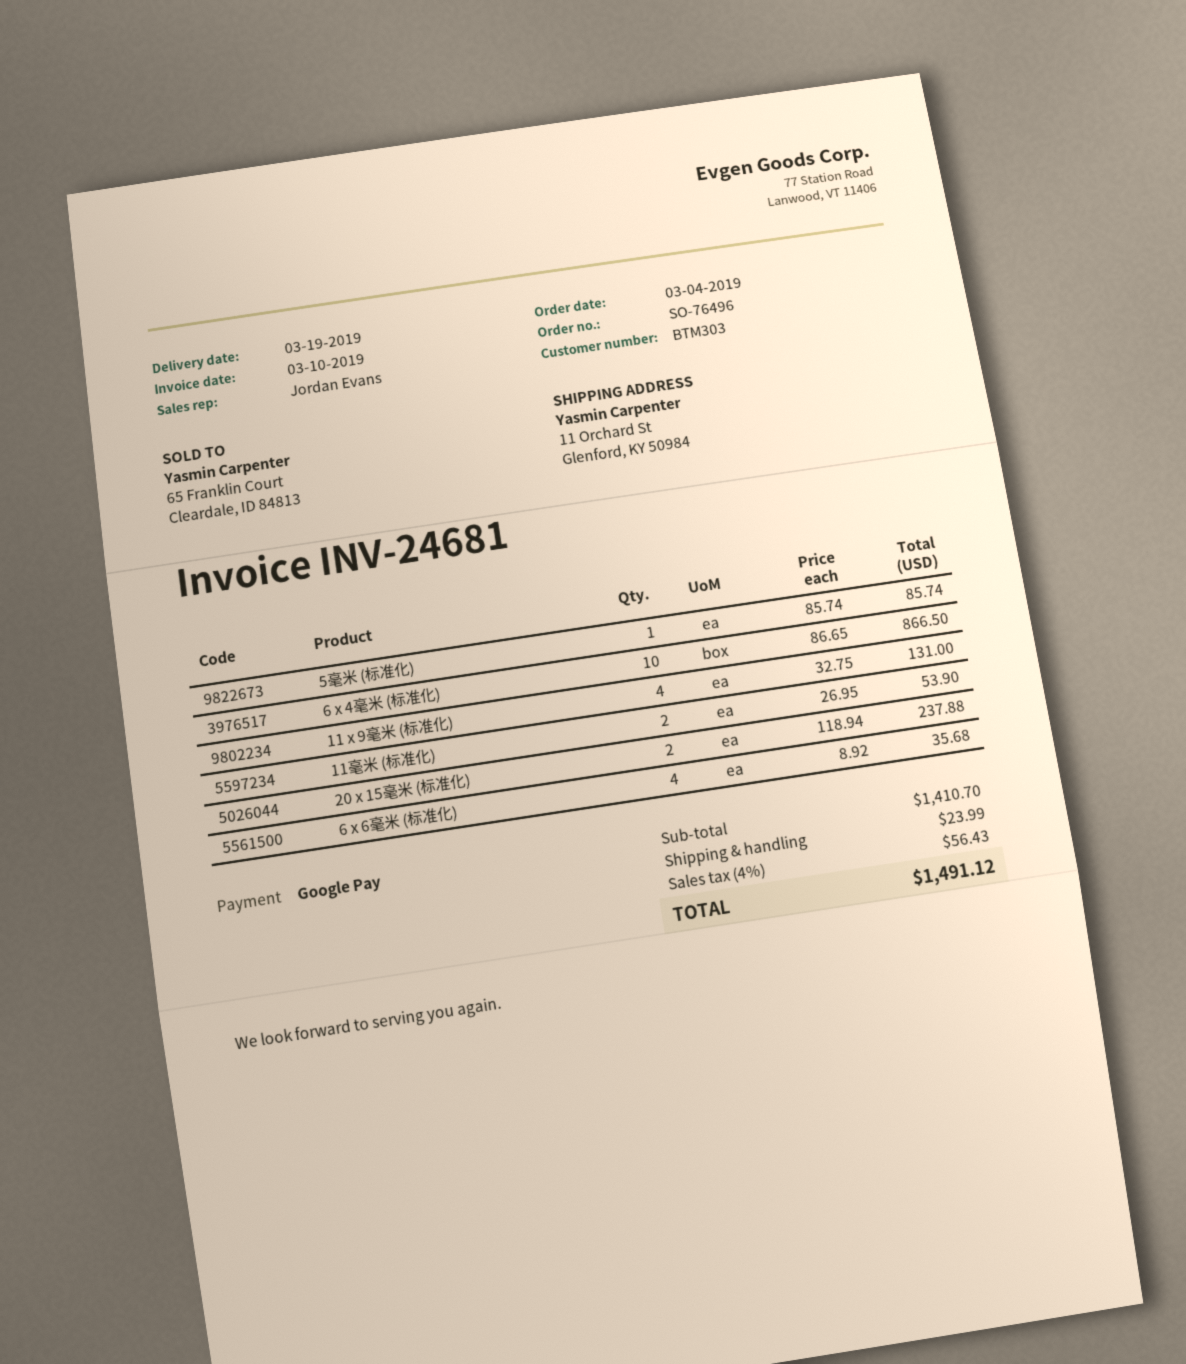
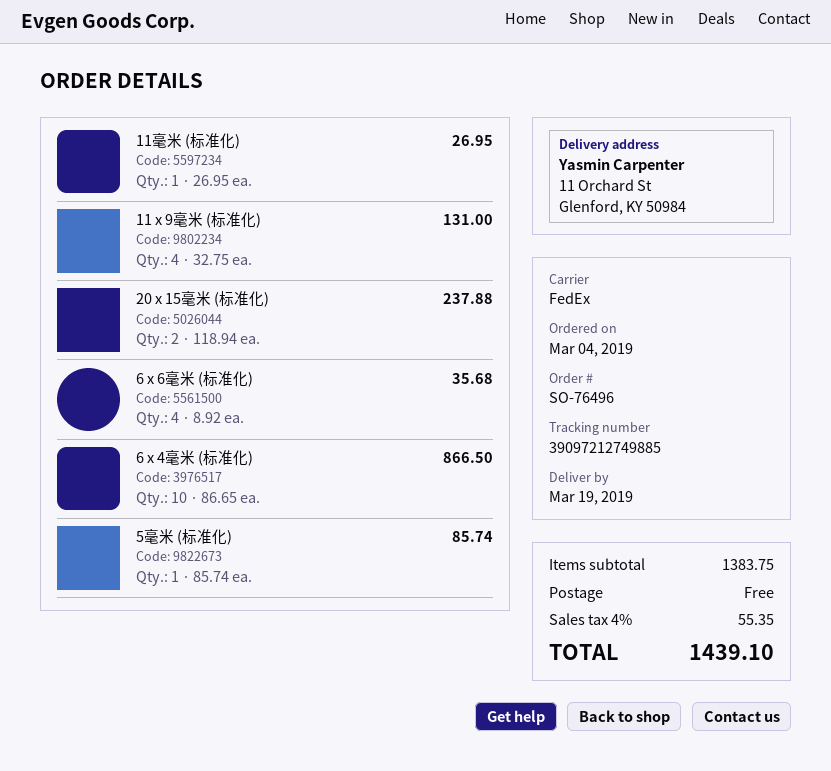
11毫米 (标准化): 2 x 26.95 = 53.90 -> 1 x 26.95 = 26.95
subtotal: 1410.70 -> 1383.75
shipping: 23.99 -> 0.00
tax: 4% = 56.43 -> 4% = 55.35
total: 1491.12 -> 1439.10

